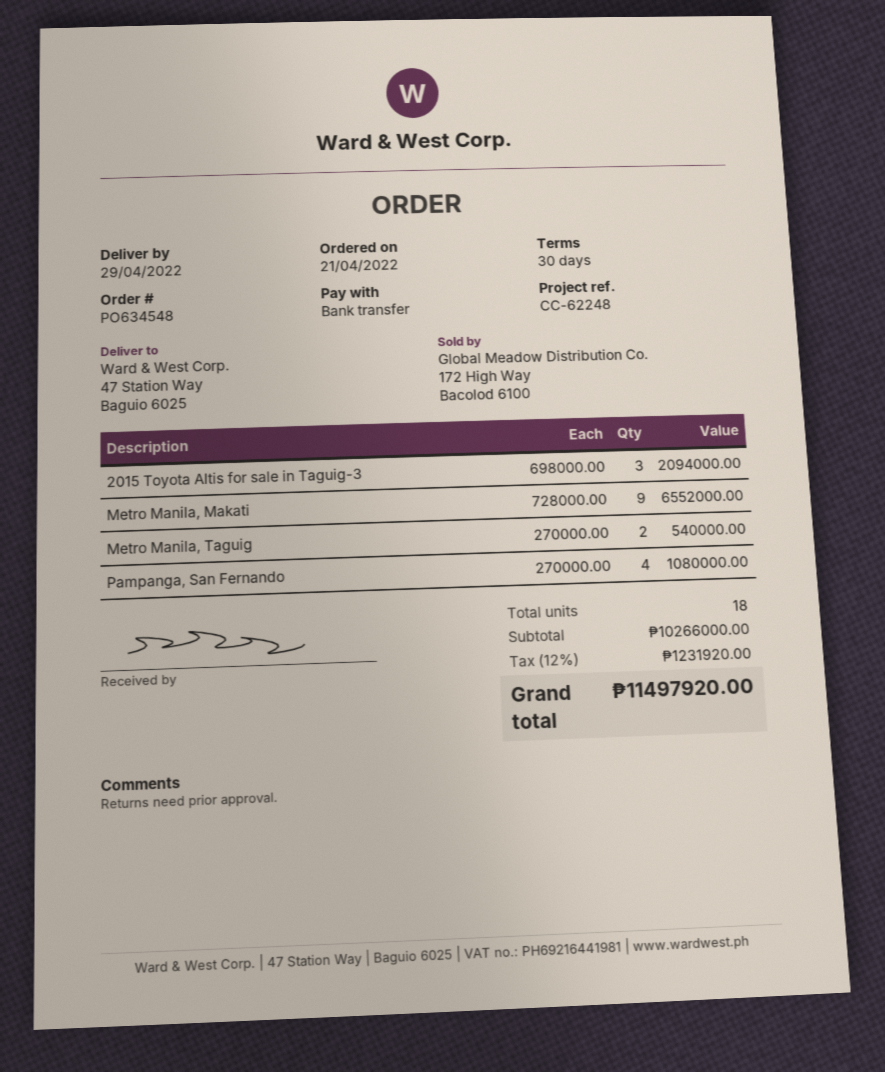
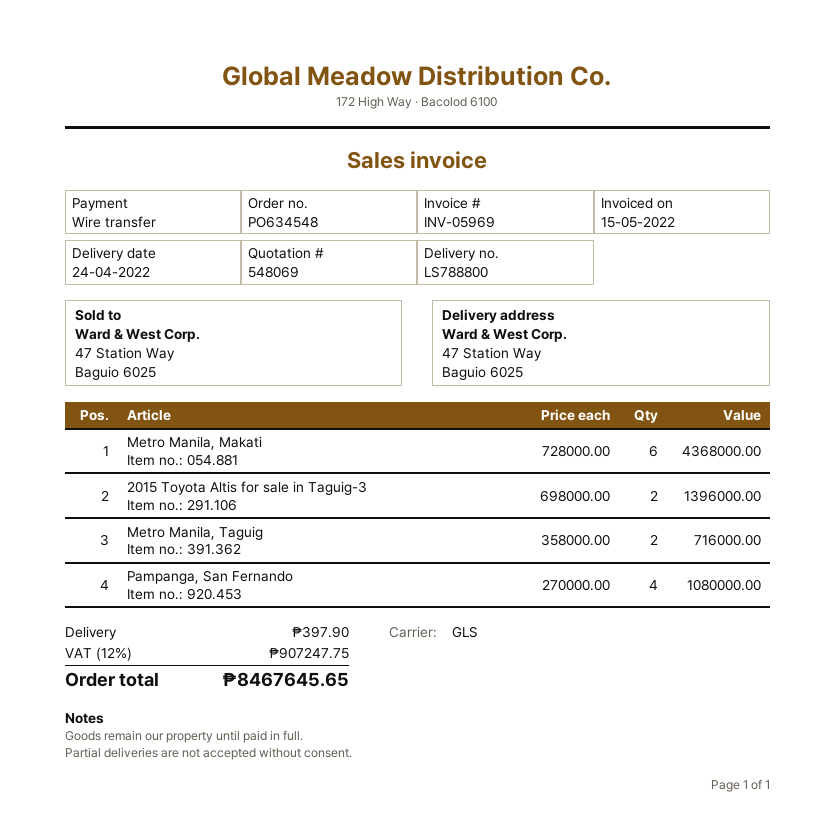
delivery date: 2022-04-29 -> 2022-04-24
2015 Toyota Altis for sale in Taguig-3: 3 x 698000.00 = 2094000.00 -> 2 x 698000.00 = 1396000.00
Metro Manila, Makati: 9 x 728000.00 = 6552000.00 -> 6 x 728000.00 = 4368000.00
Metro Manila, Taguig: 2 x 270000.00 = 540000.00 -> 2 x 358000.00 = 716000.00
shipping: none -> 397.90
tax: 12% = 1231920.00 -> 12% = 907247.75
total: 11497920.00 -> 8467645.65

